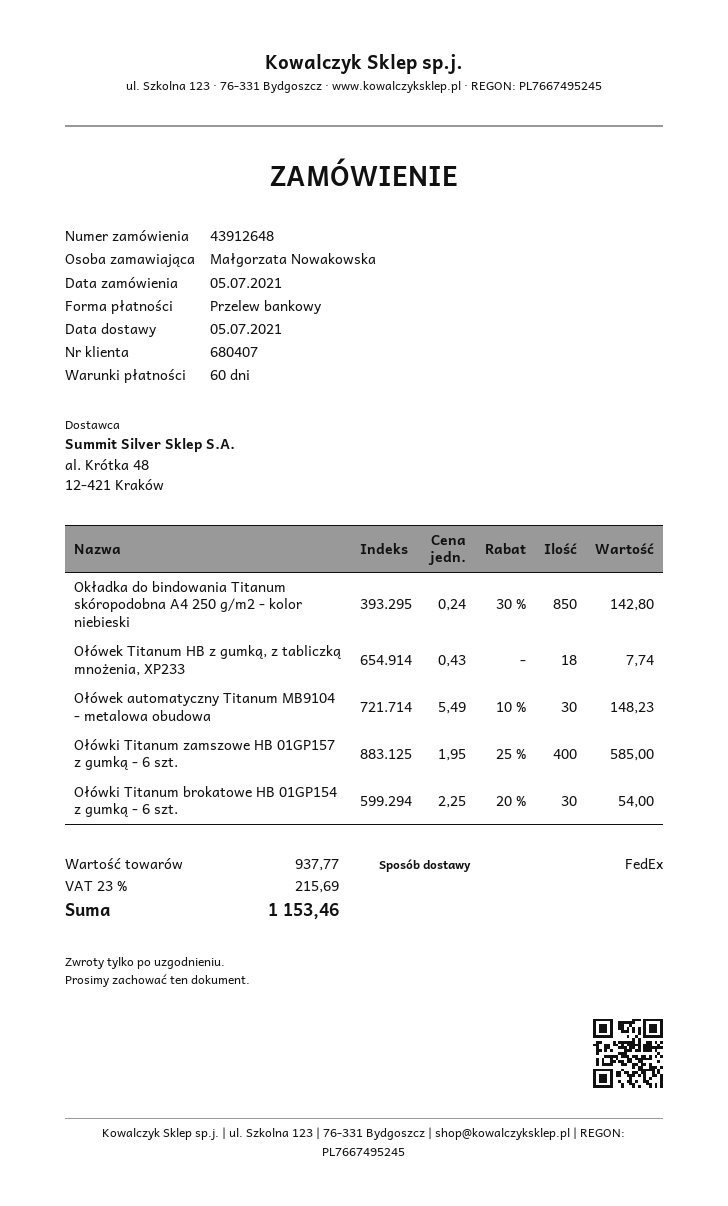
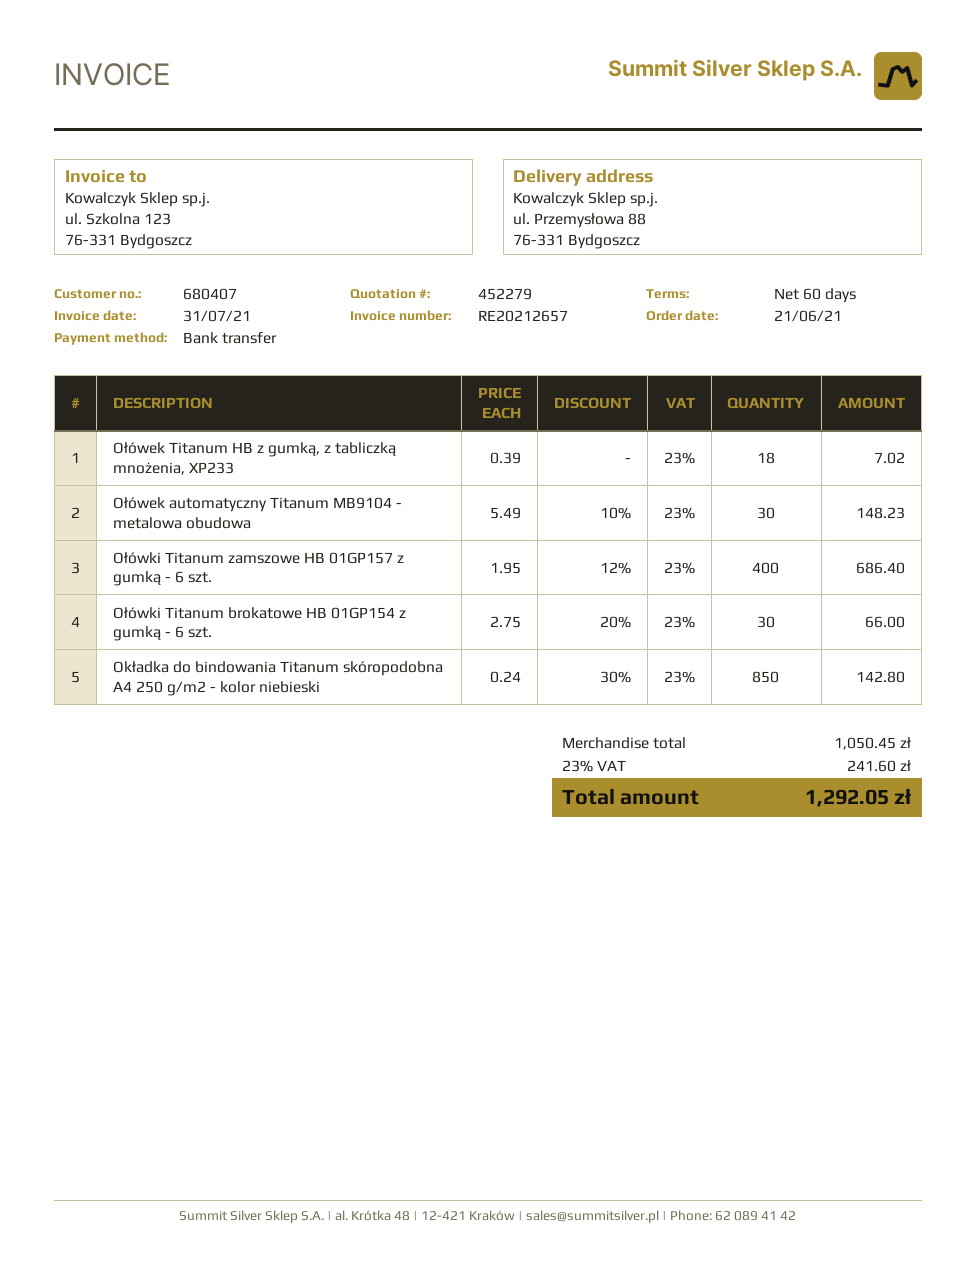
order date: 2021-07-05 -> 2021-06-21
Ołówek Titanum HB z gumką, z tabliczką mnożenia, XP233: 18 x 0.43 = 7.74 -> 18 x 0.39 = 7.02
Ołówki Titanum zamszowe HB 01GP157 z gumką - 6 szt.: 400 x 1.95 - 25% = 585.00 -> 400 x 1.95 - 12% = 686.40
Ołówki Titanum brokatowe HB 01GP154 z gumką - 6 szt.: 30 x 2.25 - 20% = 54.00 -> 30 x 2.75 - 20% = 66.00
subtotal: 937.77 -> 1050.45
tax: 23% = 215.69 -> 23% = 241.60
total: 1153.46 -> 1292.05

